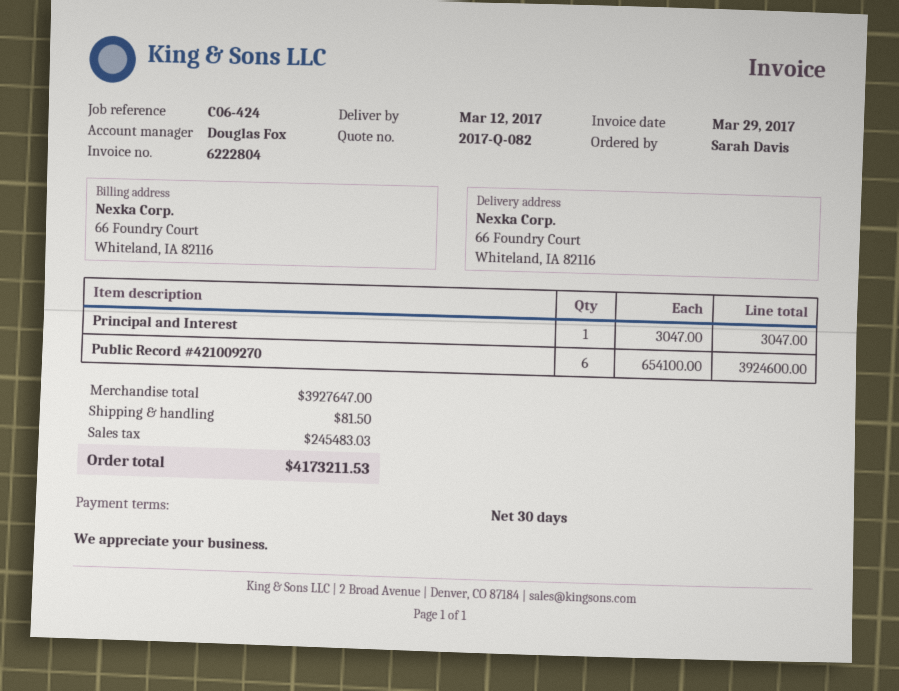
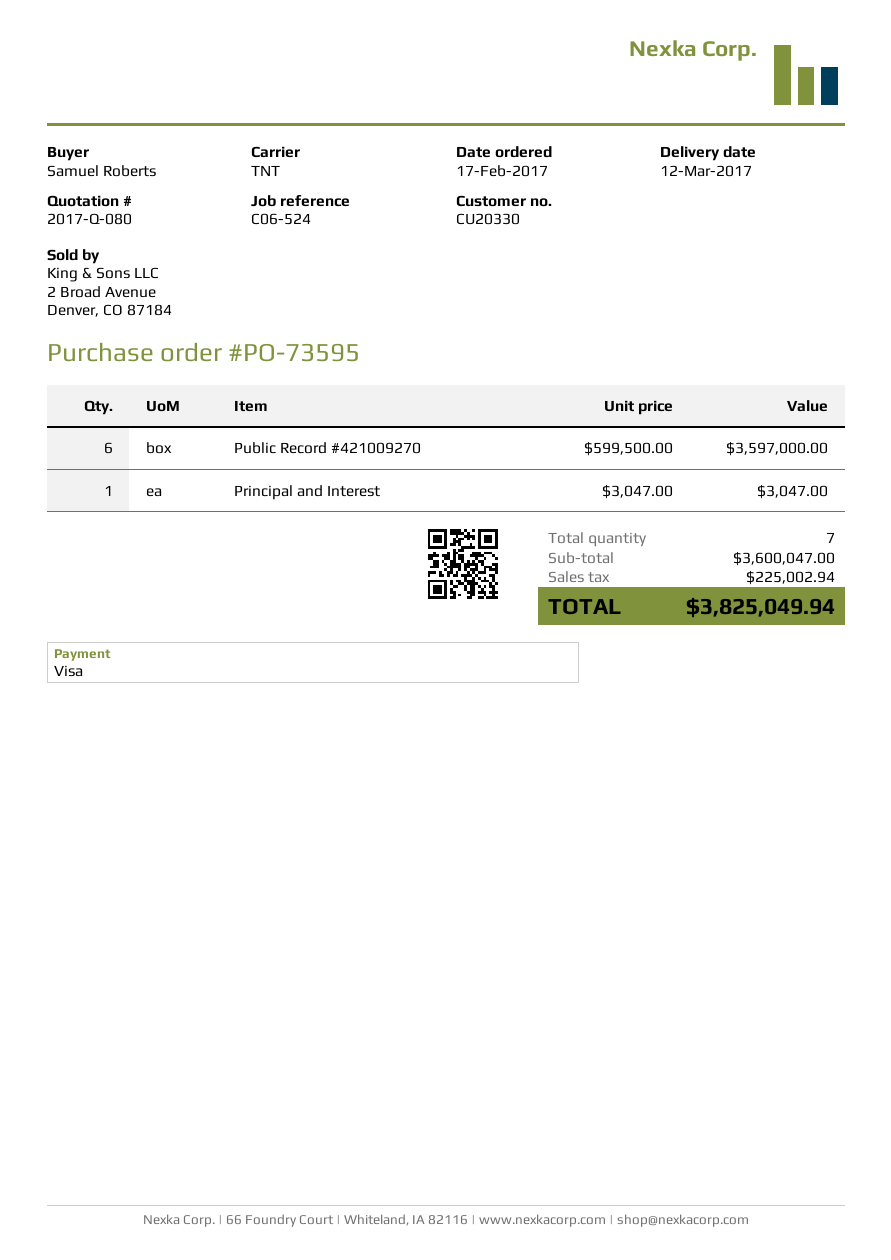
quote number: 2017-Q-082 -> 2017-Q-080
reference: C06-424 -> C06-524
ordered by: Sarah Davis -> Samuel Roberts
Public Record #421009270: 6 x 654100.00 = 3924600.00 -> 6 x 599500.00 = 3597000.00
subtotal: 3927647.00 -> 3600047.00
shipping: 81.50 -> none
tax: 245483.03 -> 225002.94
total: 4173211.53 -> 3825049.94

